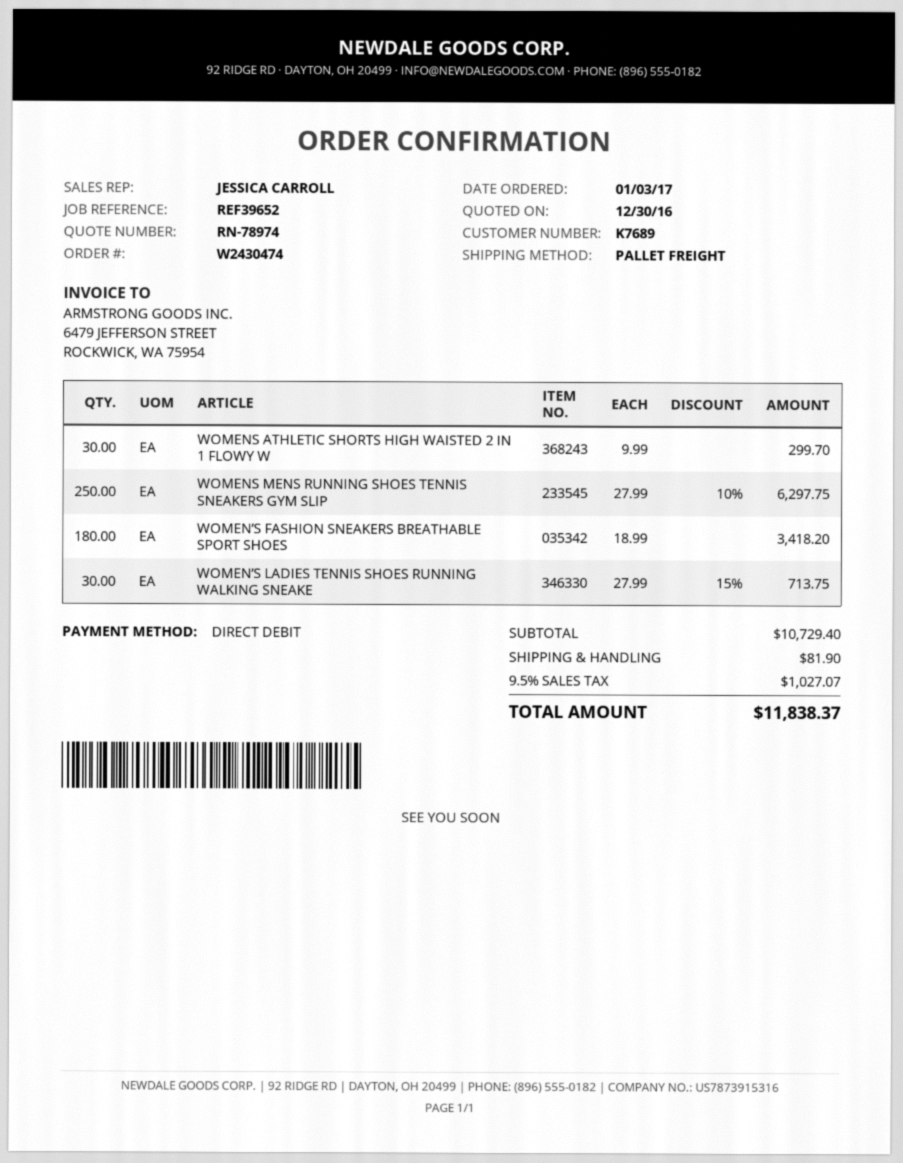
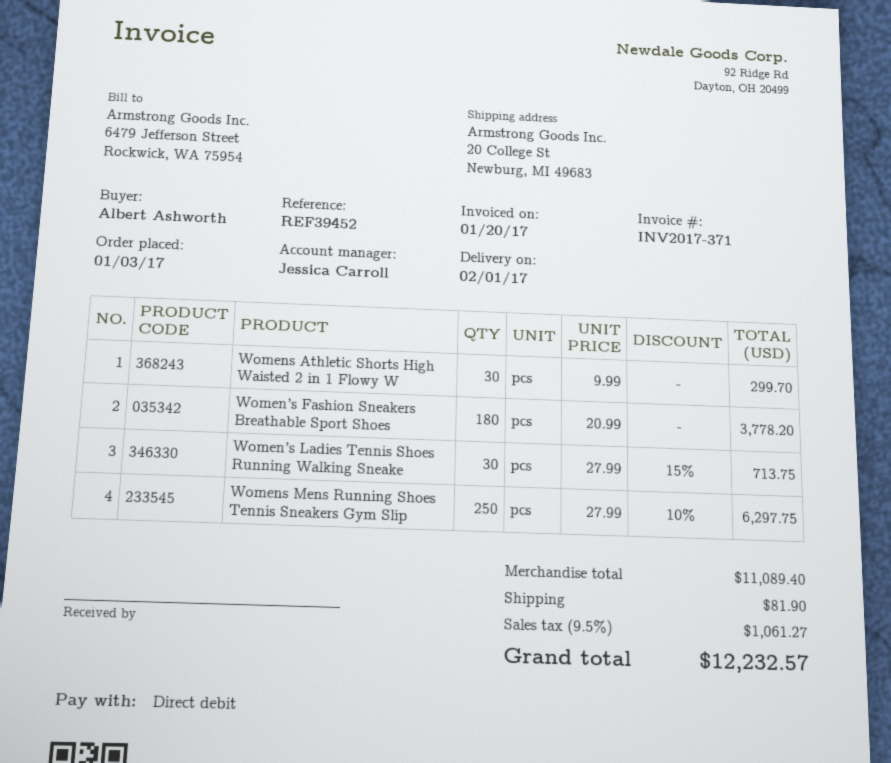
reference: REF39652 -> REF39452
WOMEN’S FASHION SNEAKERS BREATHABLE SPORT SHOES: 180 x 18.99 = 3418.20 -> 180 x 20.99 = 3778.20
subtotal: 10729.40 -> 11089.40
tax: 9.5% = 1027.07 -> 9.5% = 1061.27
total: 11838.37 -> 12232.57

